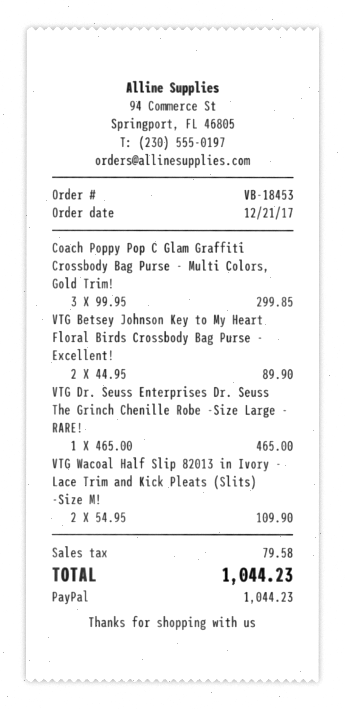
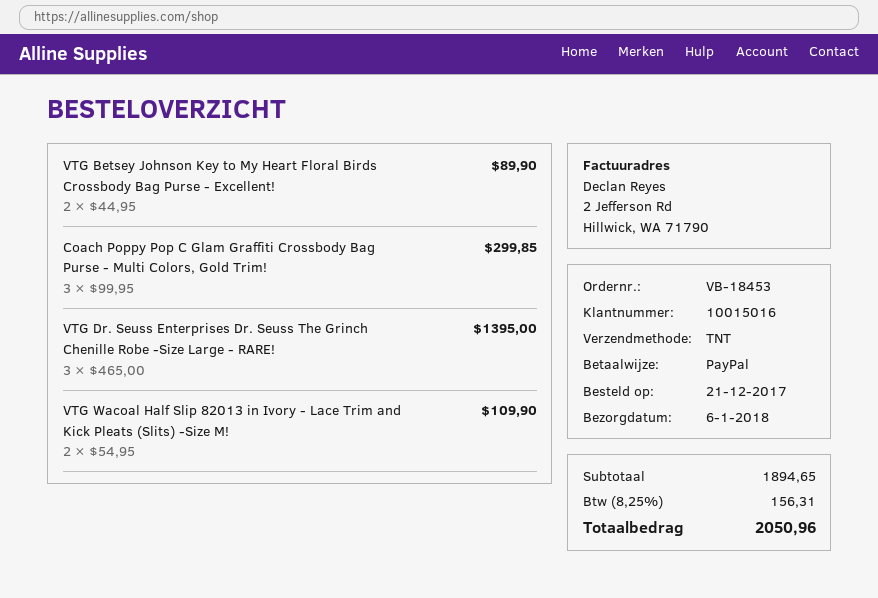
VTG Dr. Seuss Enterprises Dr. Seuss The Grinch Chenille Robe -Size Large - RARE!: 1 x 465.00 = 465.00 -> 3 x 465.00 = 1395.00
tax: 79.58 -> 156.31
total: 1044.23 -> 2050.96

